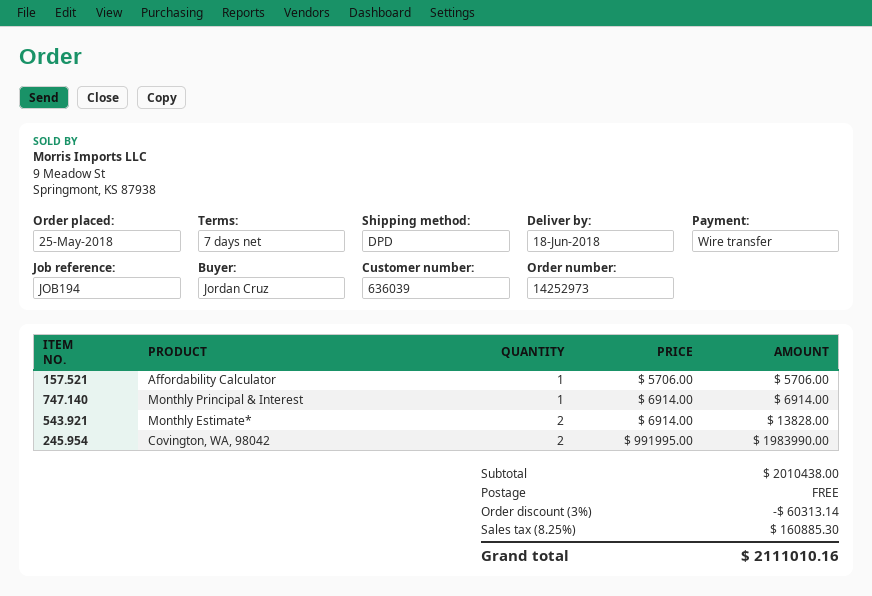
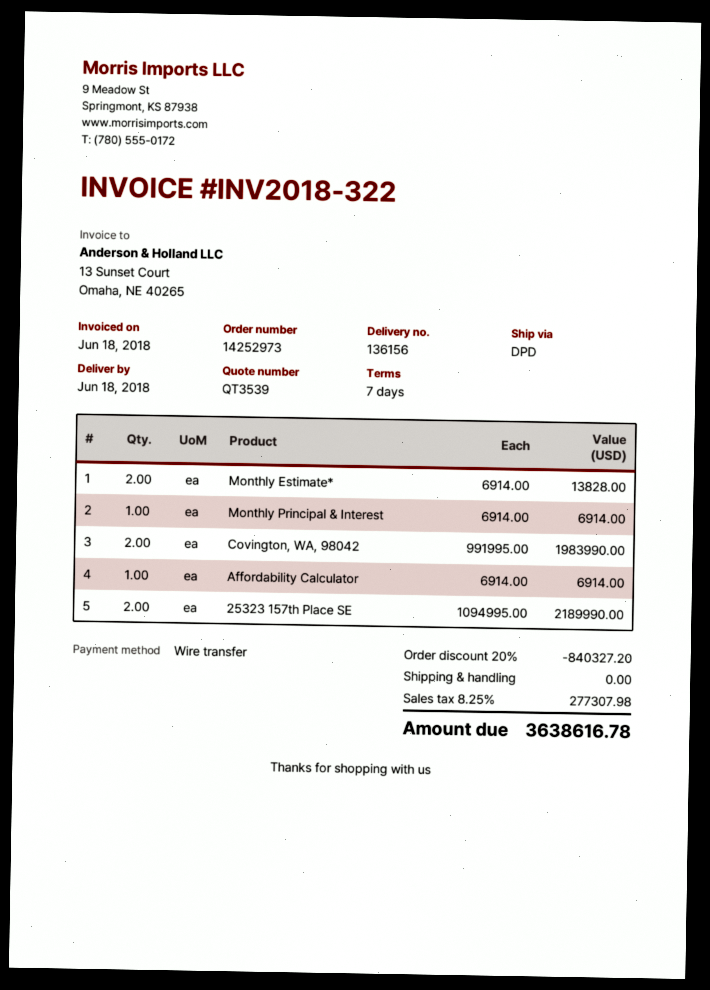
Affordability Calculator: 1 x 5706.00 = 5706.00 -> 1 x 6914.00 = 6914.00
25323 157th Place SE: none -> 2 x 1094995.00 = 2189990.00
discount: 3% = 60313.14 -> 20% = 840327.20
tax: 8.25% = 160885.30 -> 8.25% = 277307.98
total: 2111010.16 -> 3638616.78

